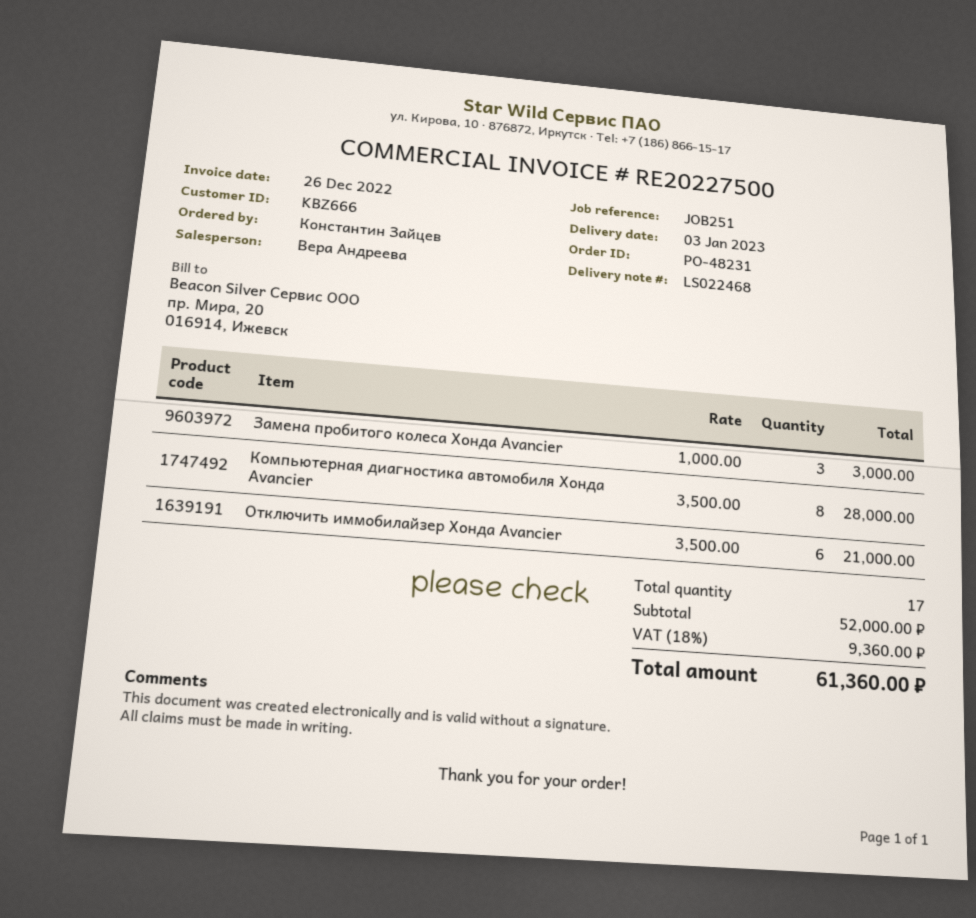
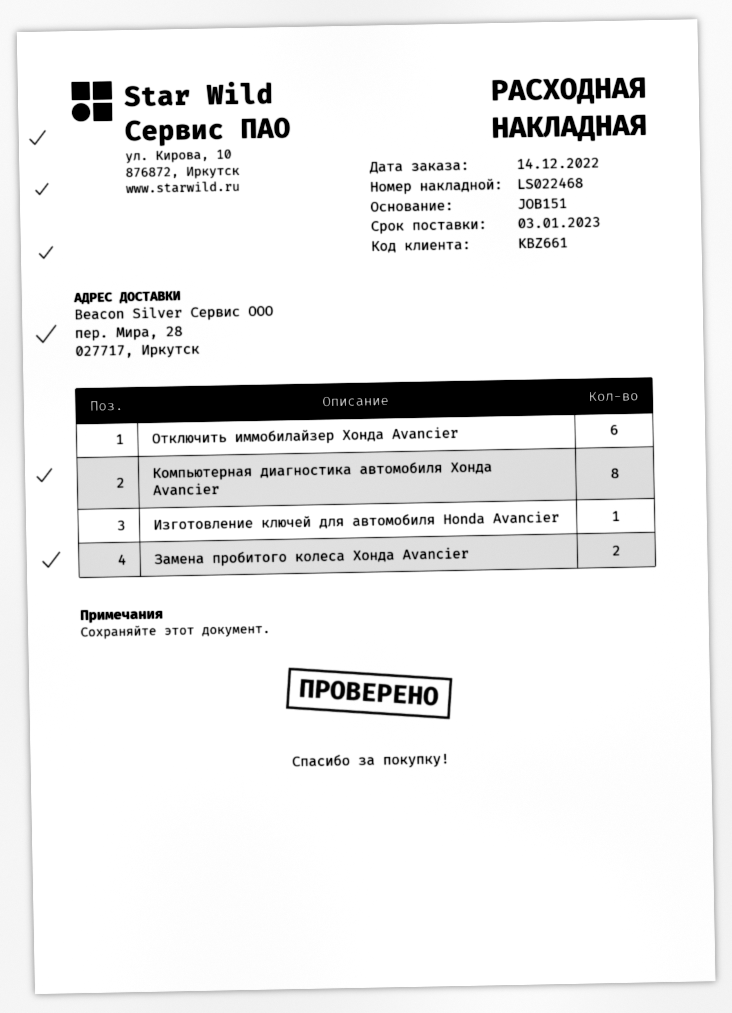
customer number: KBZ666 -> KBZ661
reference: JOB251 -> JOB151
Замена пробитого колеса Хонда Avancier: 3 -> 2
Изготовление ключей для автомобиля Honda Avancier: none -> 1

